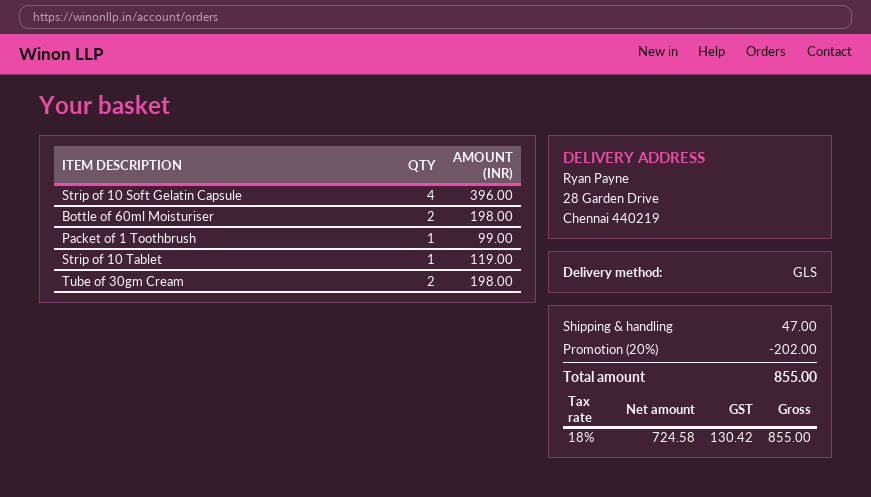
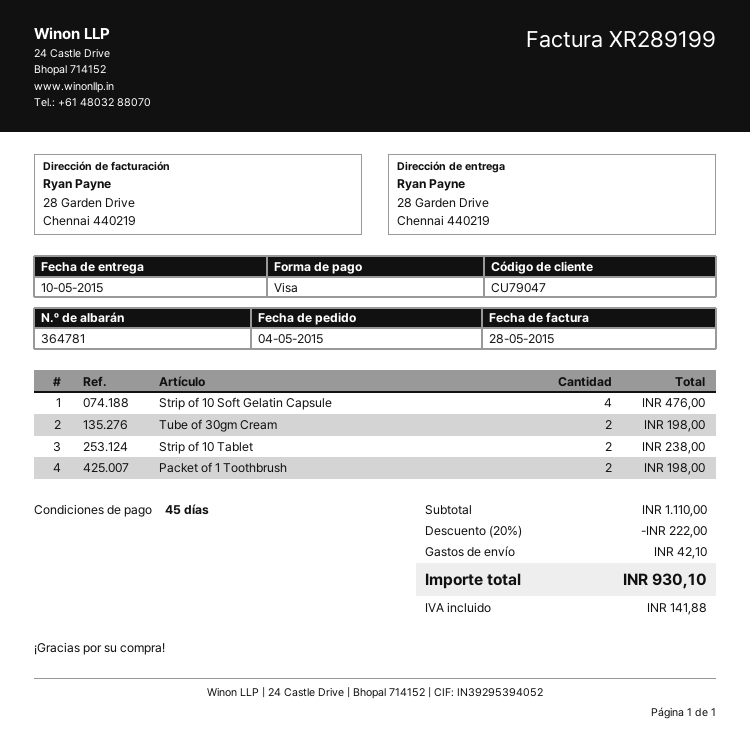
Strip of 10 Soft Gelatin Capsule: 4 for 396.00 -> 4 for 476.00
Bottle of 60ml Moisturiser: 2 for 198.00 -> none
Packet of 1 Toothbrush: 1 for 99.00 -> 2 for 198.00
Strip of 10 Tablet: 1 for 119.00 -> 2 for 238.00
discount: 20% = 202.00 -> 20% = 222.00
shipping: 47.00 -> 42.10
tax: 130.42 -> 141.88
total: 855.00 -> 930.10

